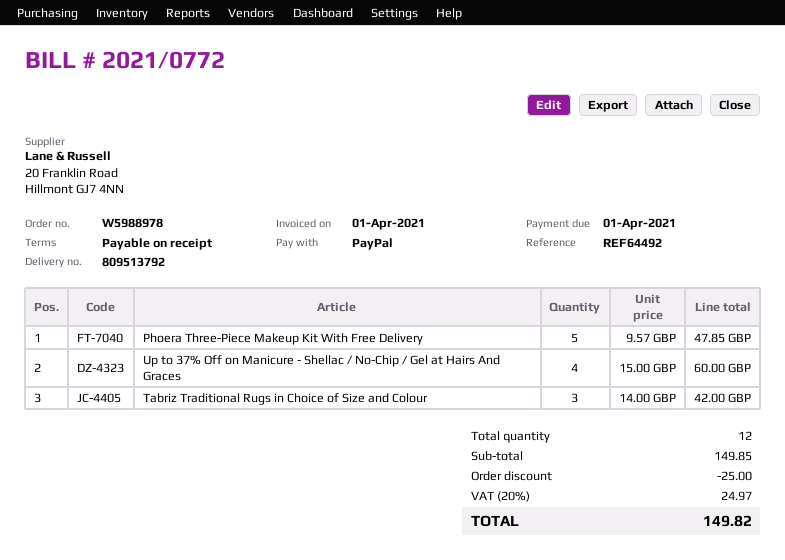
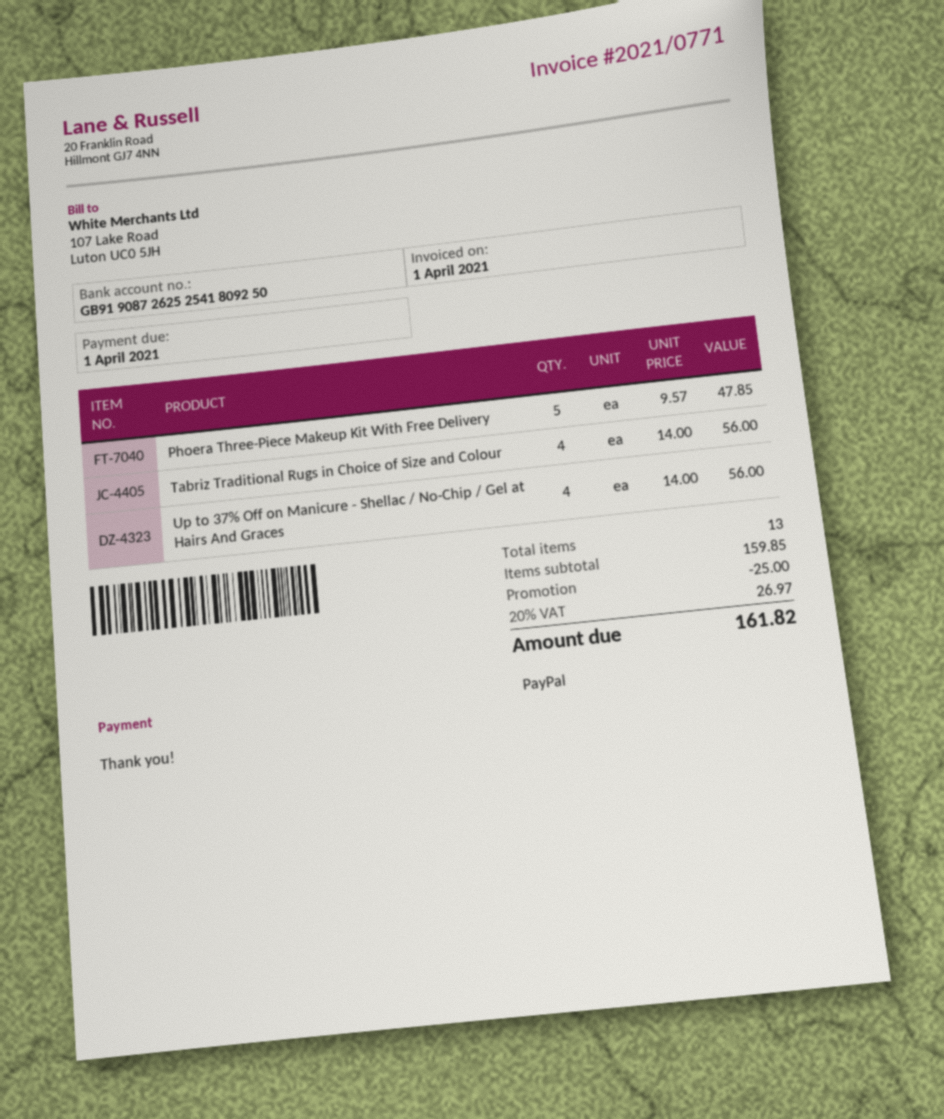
invoice number: 2021/0772 -> 2021/0771
Up to 37% Off on Manicure - Shellac / No-Chip / Gel at Hairs And Graces: 4 x 15.00 = 60.00 -> 4 x 14.00 = 56.00
Tabriz Traditional Rugs in Choice of Size and Colour: 3 x 14.00 = 42.00 -> 4 x 14.00 = 56.00
total quantity: 12 -> 13
subtotal: 149.85 -> 159.85
tax: 20% = 24.97 -> 20% = 26.97
total: 149.82 -> 161.82

